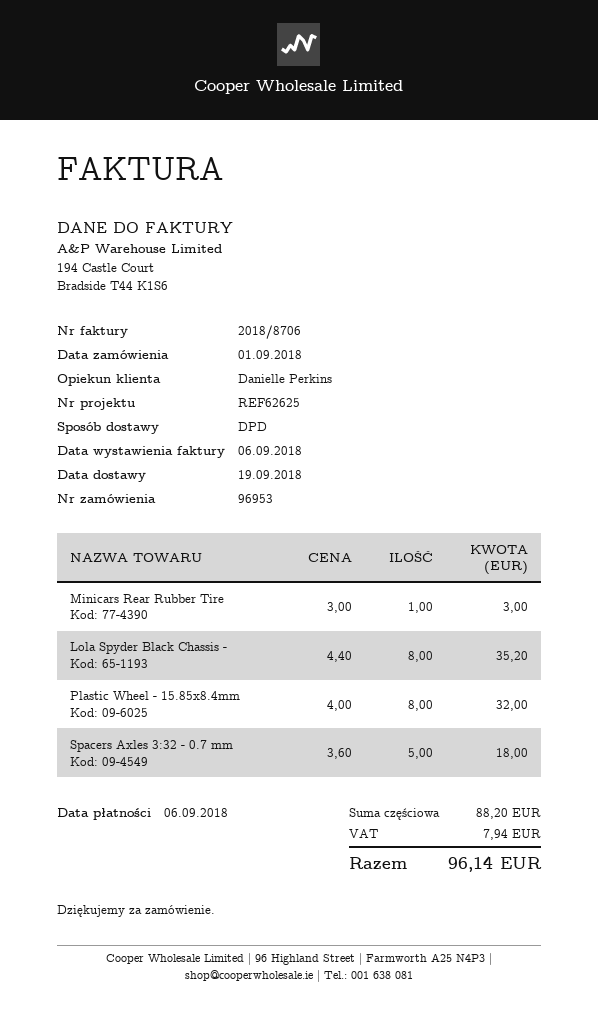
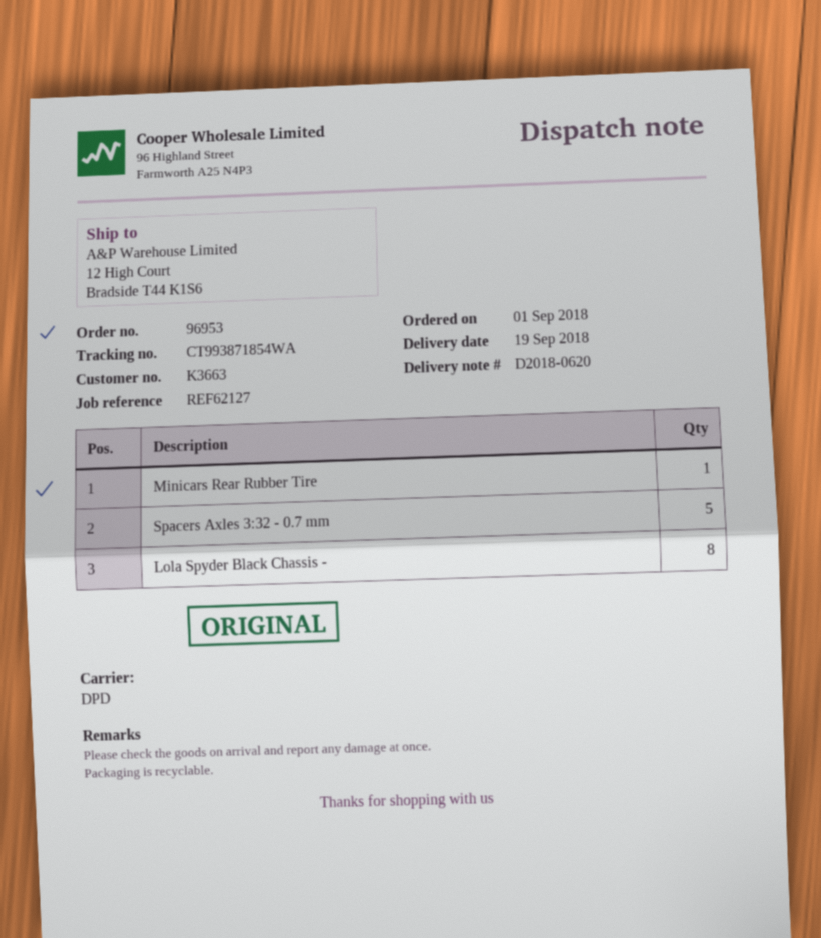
reference: REF62625 -> REF62127
Plastic Wheel - 15.85x8.4mm: 8 -> none

